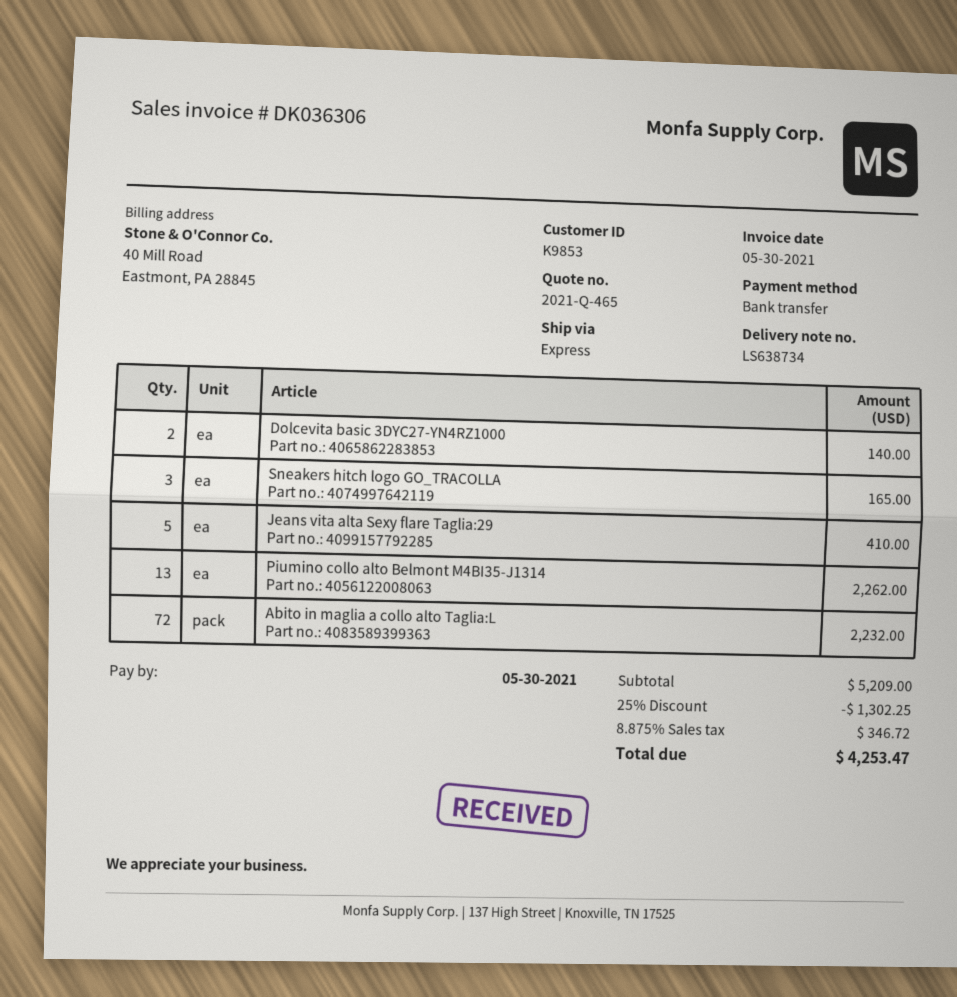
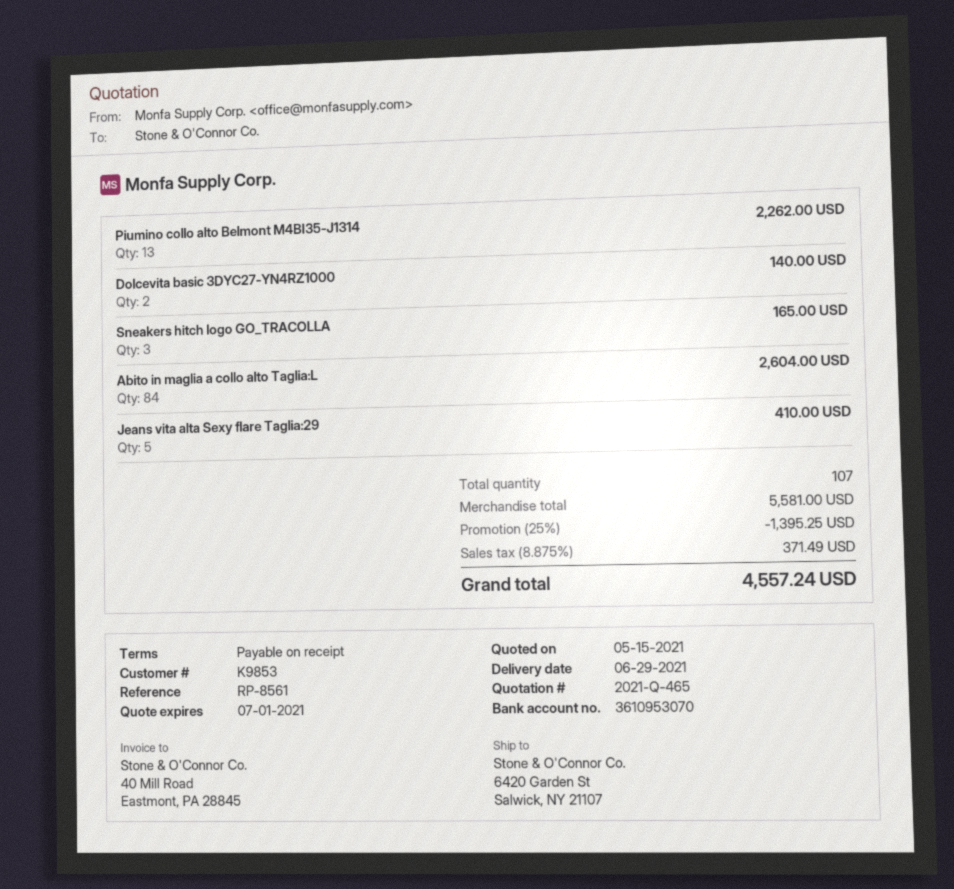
Abito in maglia a collo alto Taglia:L: 72 for 2232.00 -> 84 for 2604.00
subtotal: 5209.00 -> 5581.00
discount: 25% = 1302.25 -> 25% = 1395.25
tax: 8.875% = 346.72 -> 8.875% = 371.49
total: 4253.47 -> 4557.24

